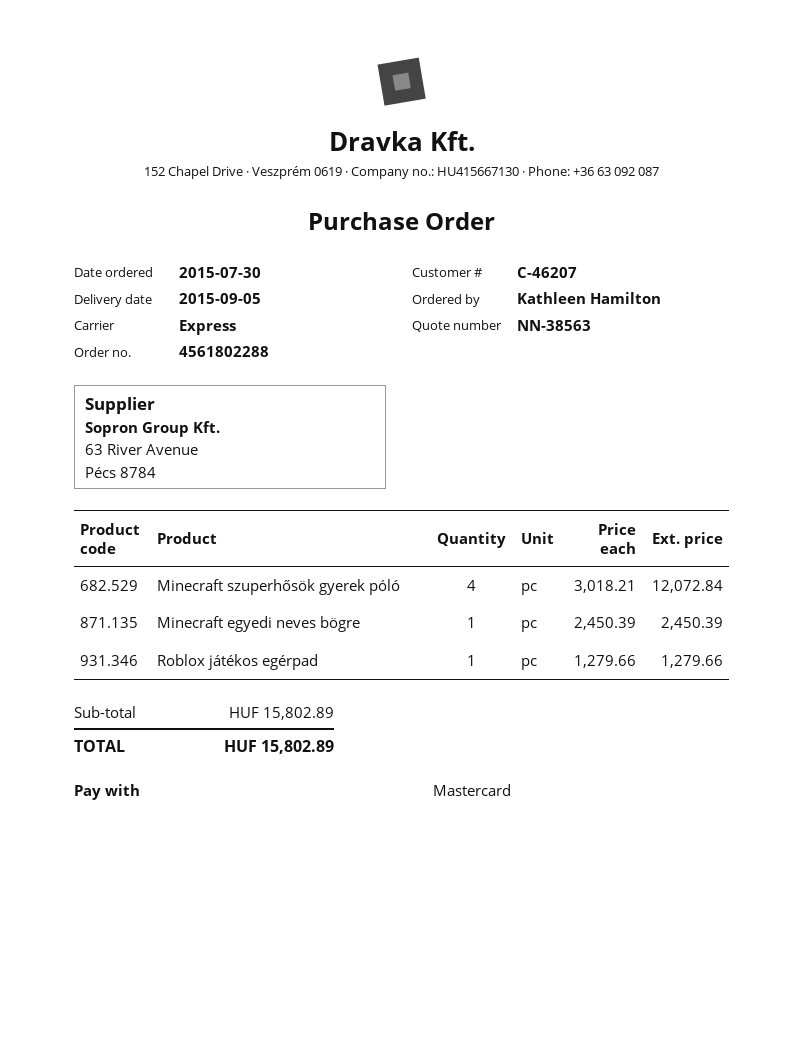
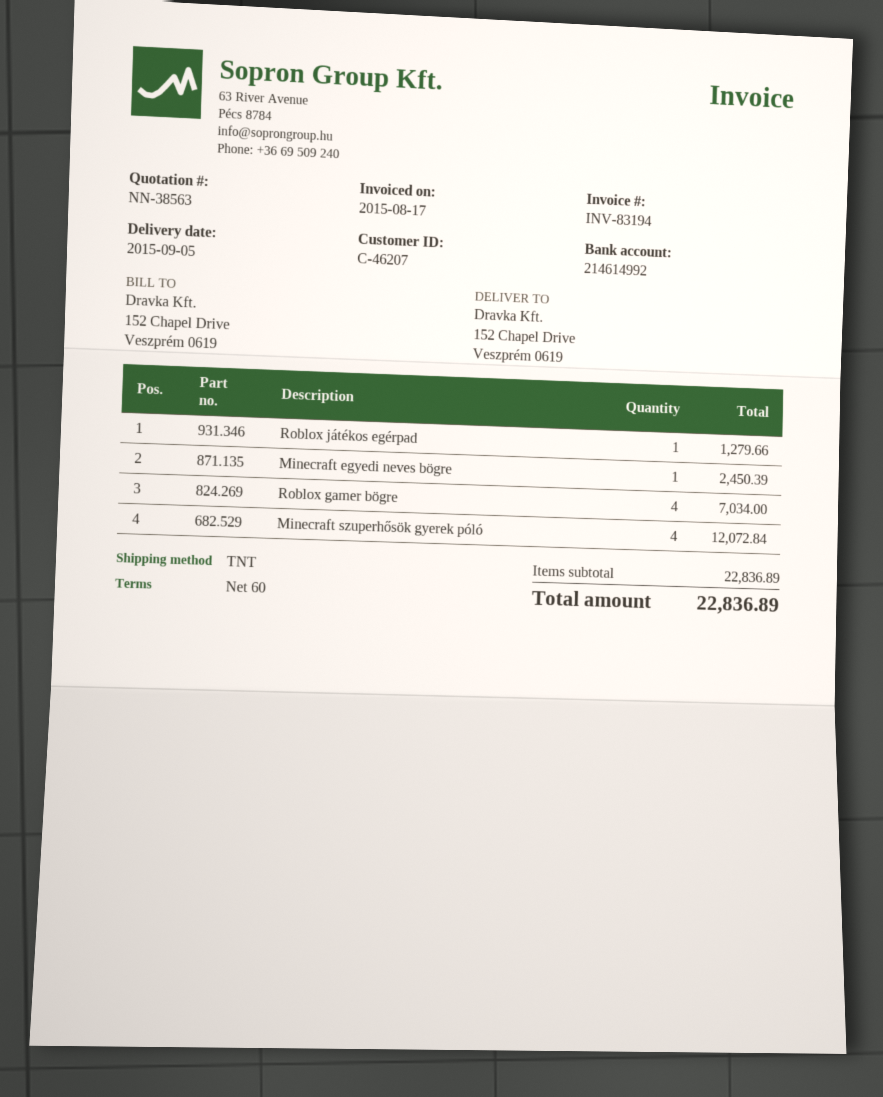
shipping method: express -> TNT
Roblox gamer bögre: none -> 4 for 7034.00
subtotal: 15802.89 -> 22836.89
total: 15802.89 -> 22836.89

